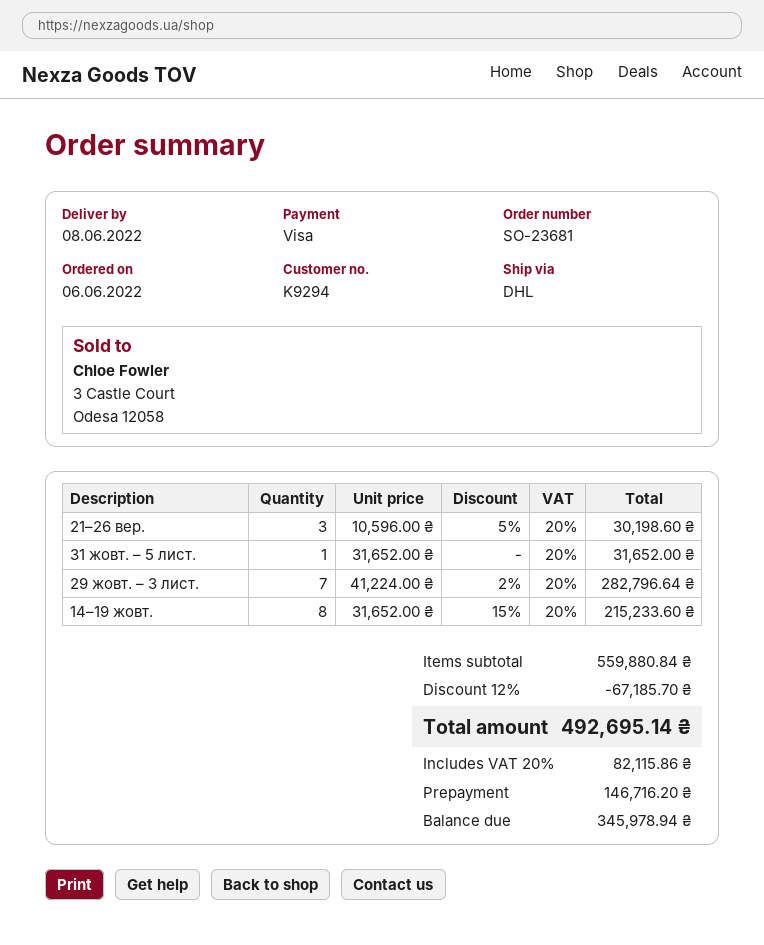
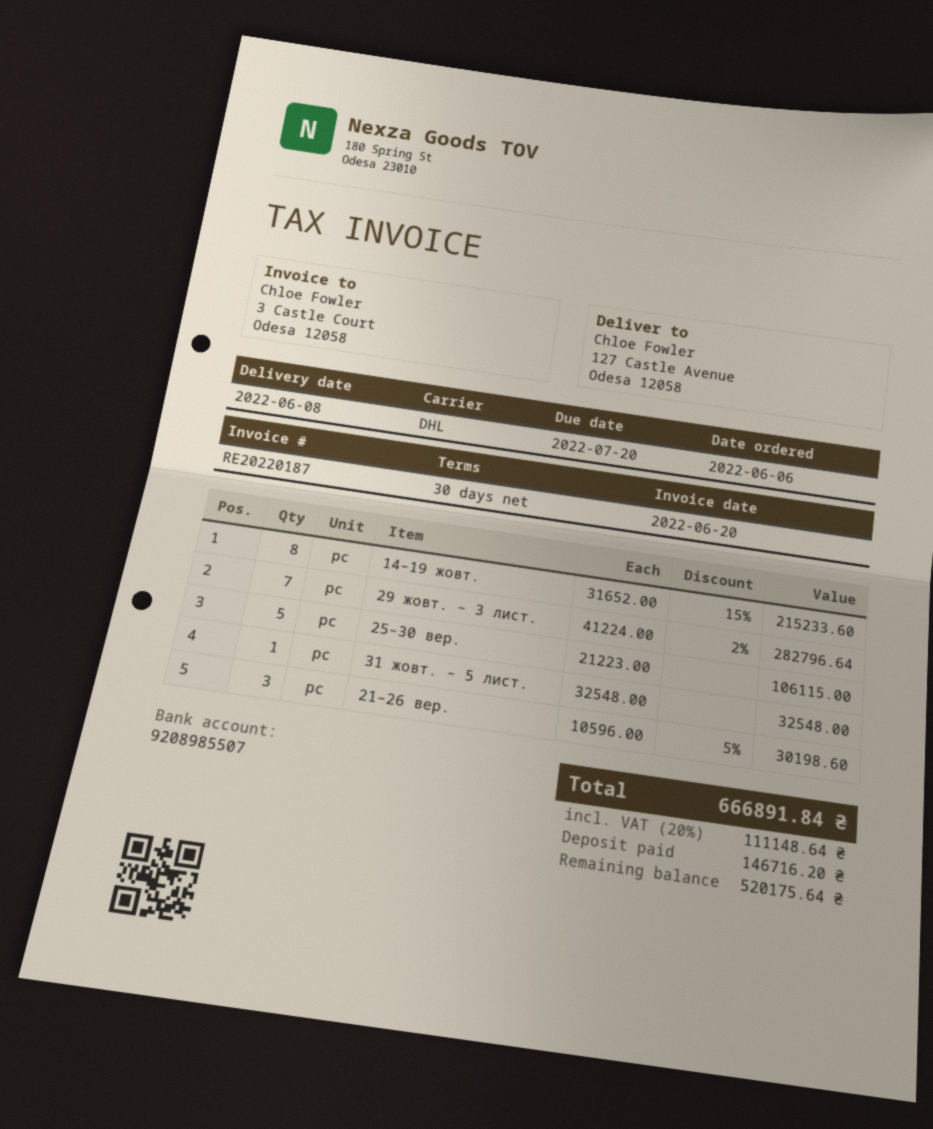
31 жовт. – 5 лист.: 1 x 31652.00 = 31652.00 -> 1 x 32548.00 = 32548.00
25–30 вер.: none -> 5 x 21223.00 = 106115.00
discount: 12% = 67185.70 -> none
tax: 20% = 82115.86 -> 20% = 111148.64
total: 492695.14 -> 666891.84
balance: 345978.94 -> 520175.64

